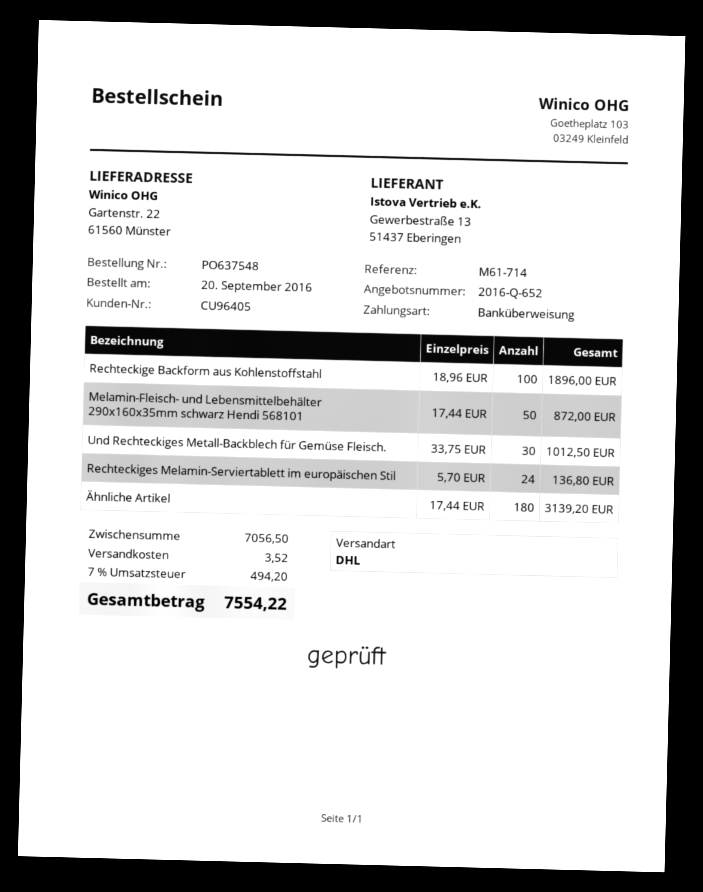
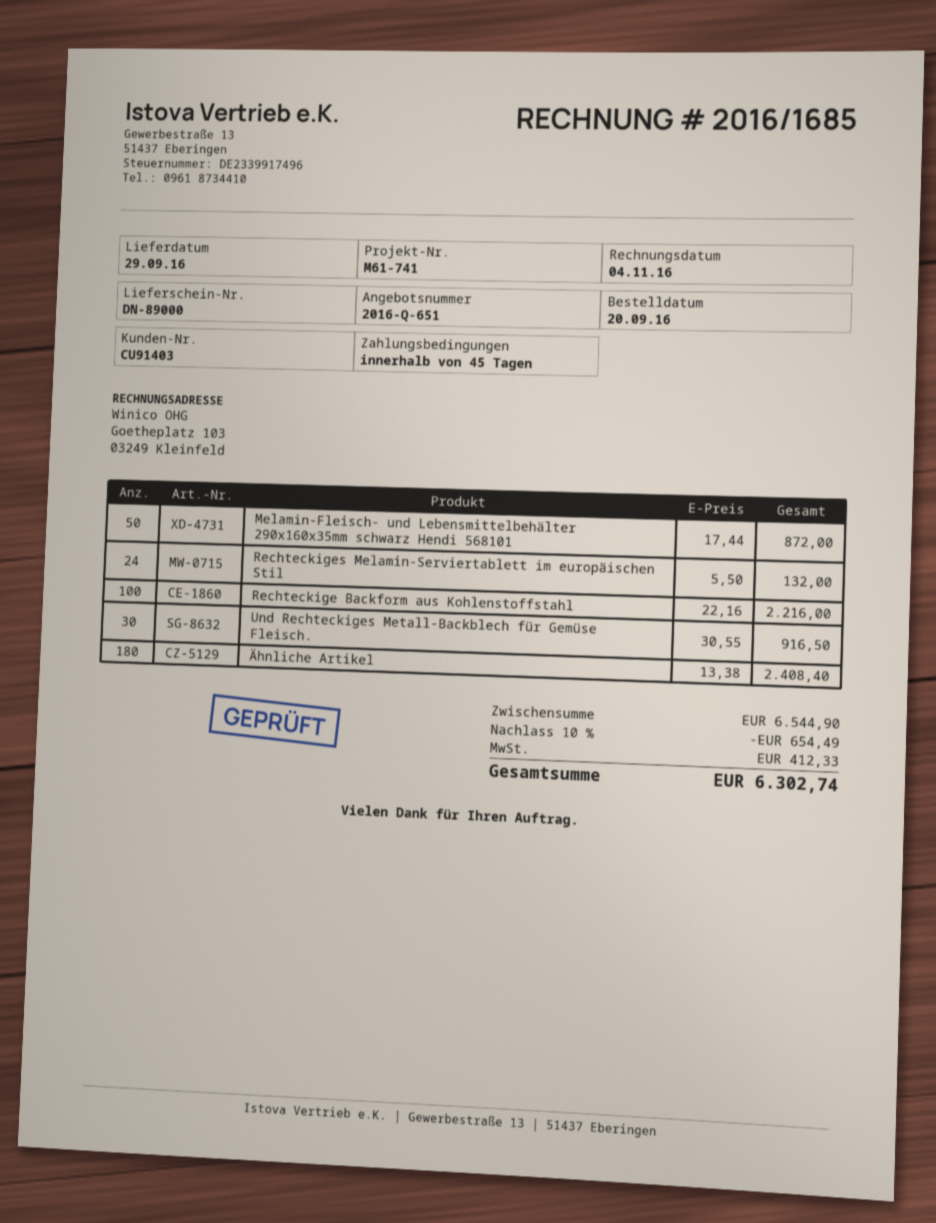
quote number: 2016-Q-652 -> 2016-Q-651
customer number: CU96405 -> CU91403
reference: M61-714 -> M61-741
Rechteckige Backform aus Kohlenstoffstahl: 100 x 18.96 = 1896.00 -> 100 x 22.16 = 2216.00
Und Rechteckiges Metall-Backblech für Gemüse Fleisch.: 30 x 33.75 = 1012.50 -> 30 x 30.55 = 916.50
Rechteckiges Melamin-Serviertablett im europäischen Stil: 24 x 5.70 = 136.80 -> 24 x 5.50 = 132.00
Ähnliche Artikel: 180 x 17.44 = 3139.20 -> 180 x 13.38 = 2408.40
subtotal: 7056.50 -> 6544.90
discount: none -> 10% = 654.49
shipping: 3.52 -> none
tax: 494.20 -> 412.33
total: 7554.22 -> 6302.74

